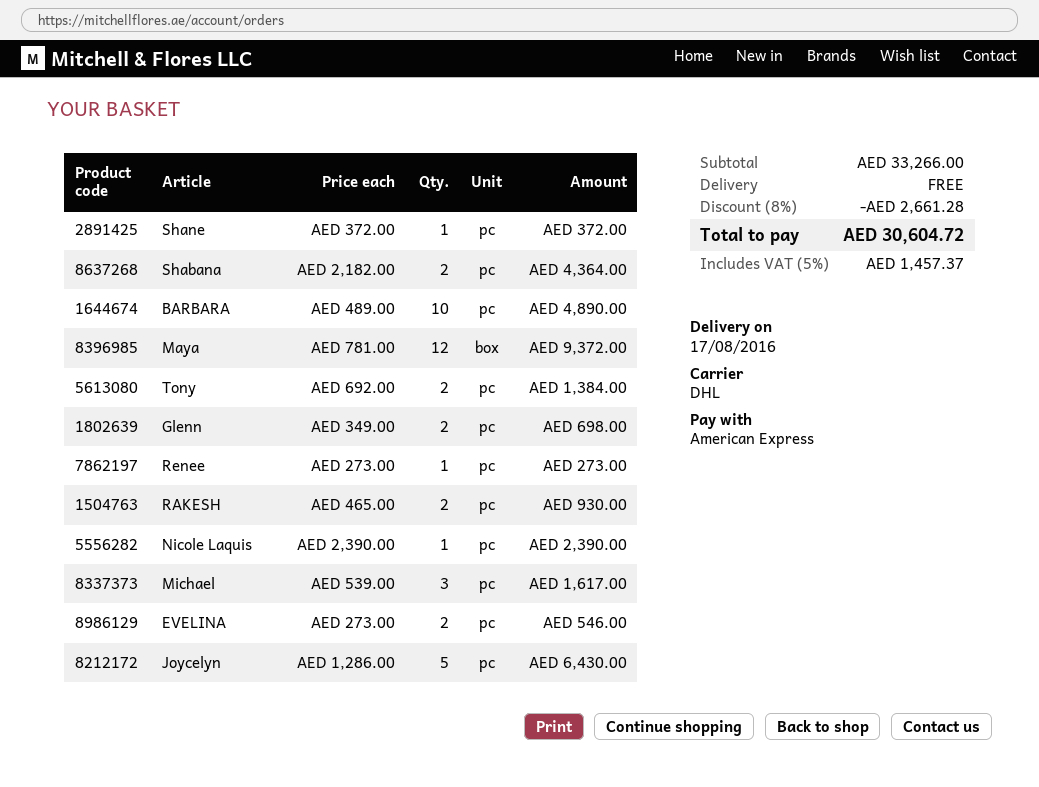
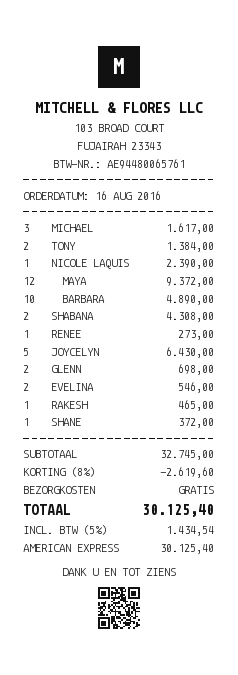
Shabana: 2 for 4364.00 -> 2 for 4308.00
RAKESH: 2 for 930.00 -> 1 for 465.00
subtotal: 33266.00 -> 32745.00
discount: 8% = 2661.28 -> 8% = 2619.60
tax: 5% = 1457.37 -> 5% = 1434.54
total: 30604.72 -> 30125.40

